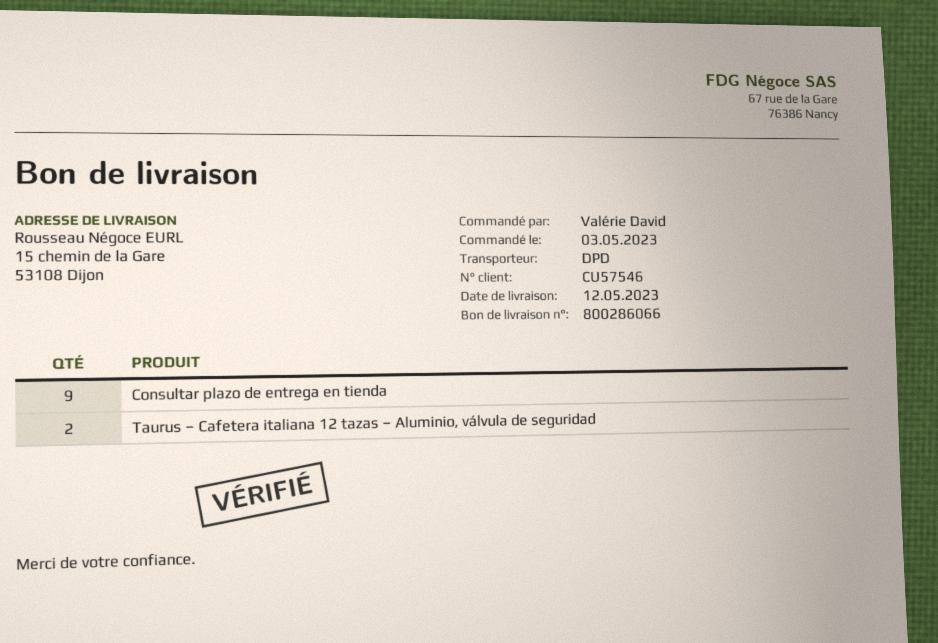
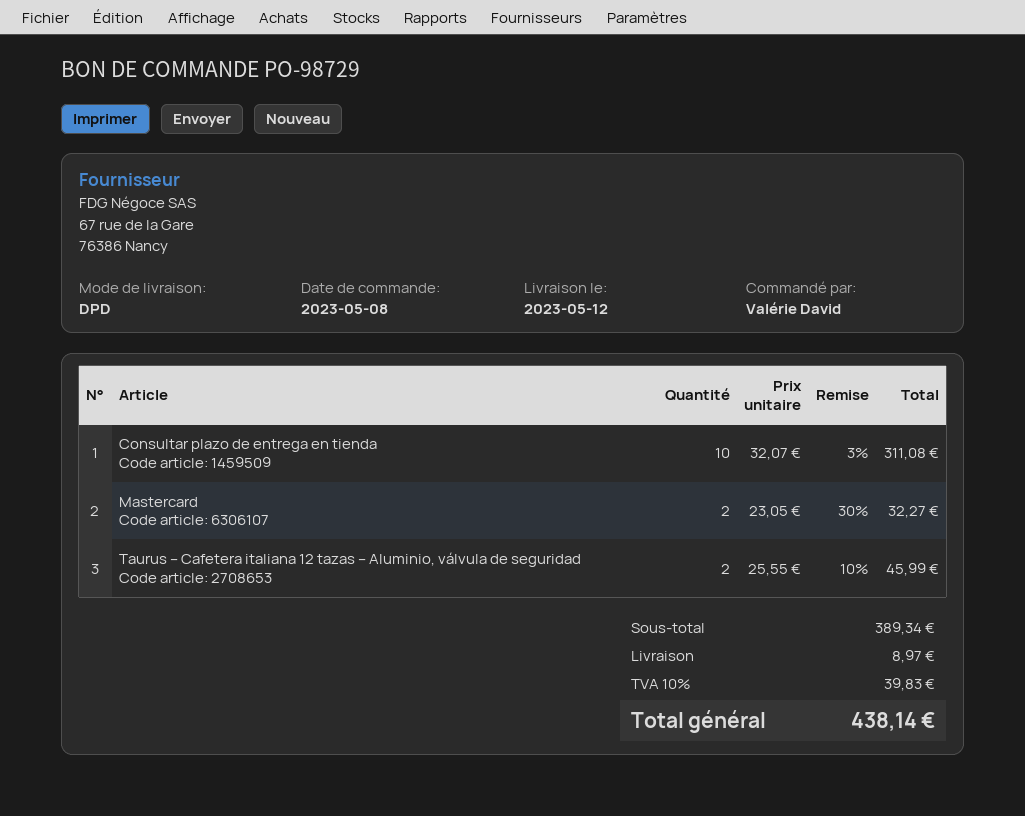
order date: 2023-05-03 -> 2023-05-08
Consultar plazo de entrega en tienda: 9 -> 10
Mastercard: none -> 2

